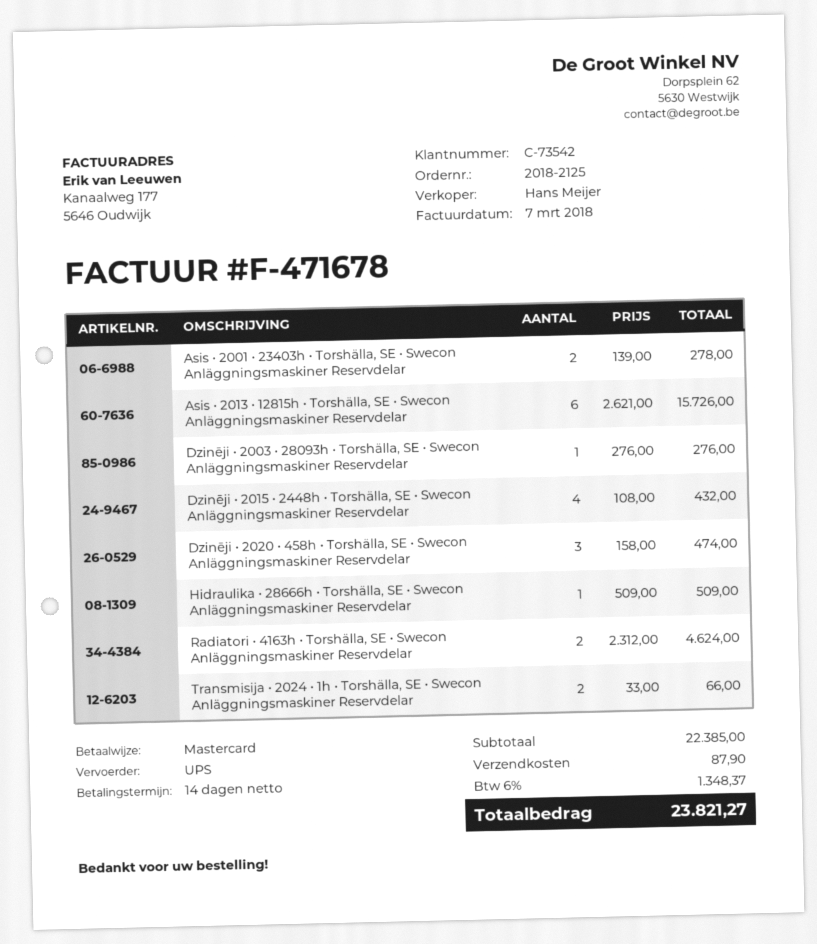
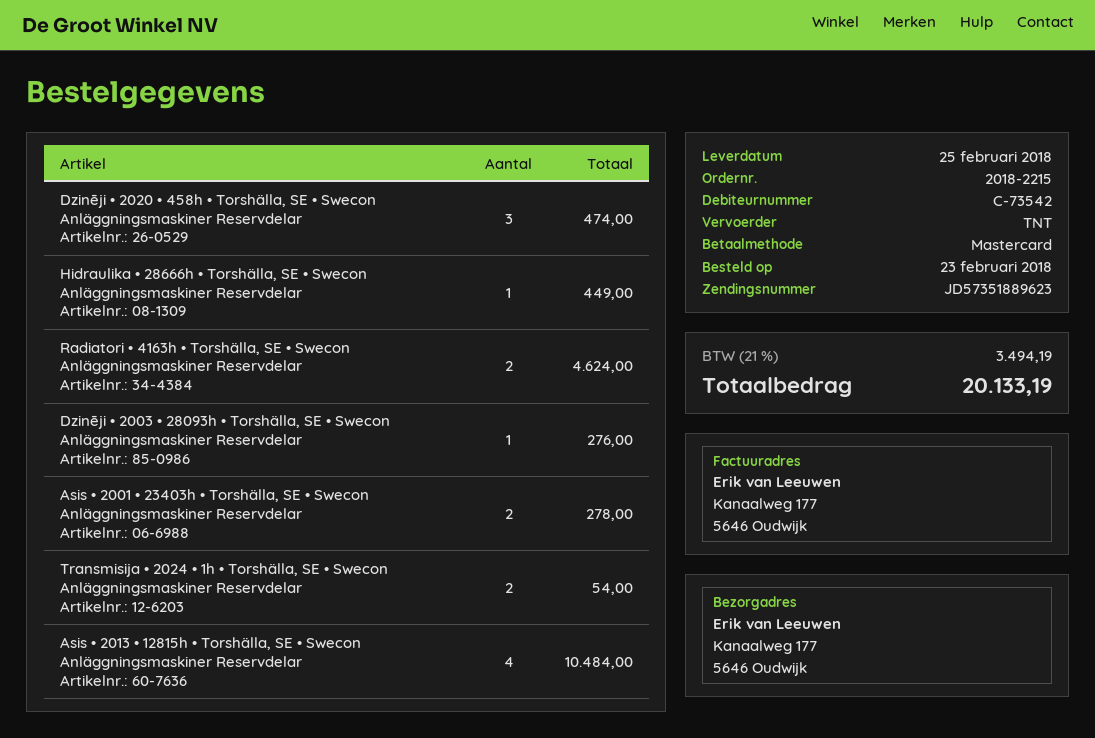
order number: 2018-2125 -> 2018-2215
shipping method: UPS -> TNT
Asis • 2013 • 12815h • Torshälla, SE • Swecon Anläggningsmaskiner Reservdelar: 6 for 15726.00 -> 4 for 10484.00
Dzinēji • 2015 • 2448h • Torshälla, SE • Swecon Anläggningsmaskiner Reservdelar: 4 for 432.00 -> none
Hidraulika • 28666h • Torshälla, SE • Swecon Anläggningsmaskiner Reservdelar: 1 for 509.00 -> 1 for 449.00
Transmisija • 2024 • 1h • Torshälla, SE • Swecon Anläggningsmaskiner Reservdelar: 2 for 66.00 -> 2 for 54.00
shipping: 87.90 -> none
tax: 6% = 1348.37 -> 21% = 3494.19
total: 23821.27 -> 20133.19

